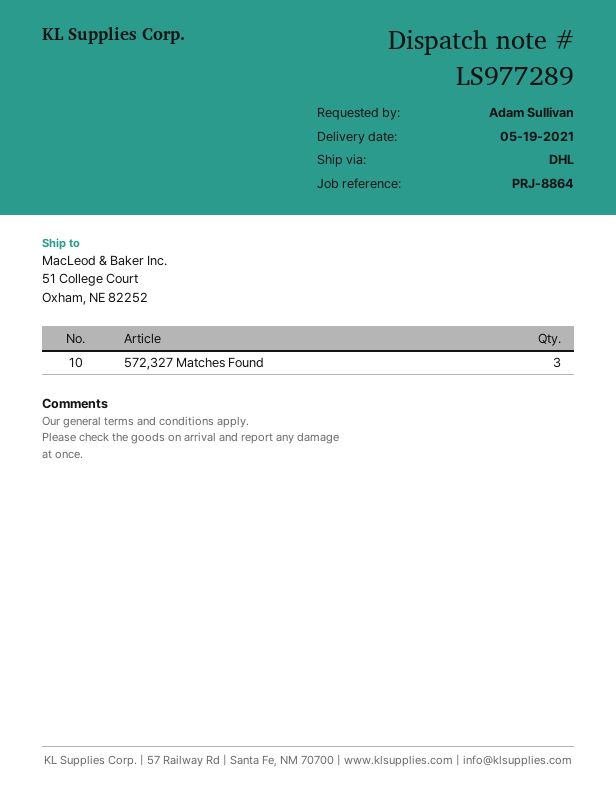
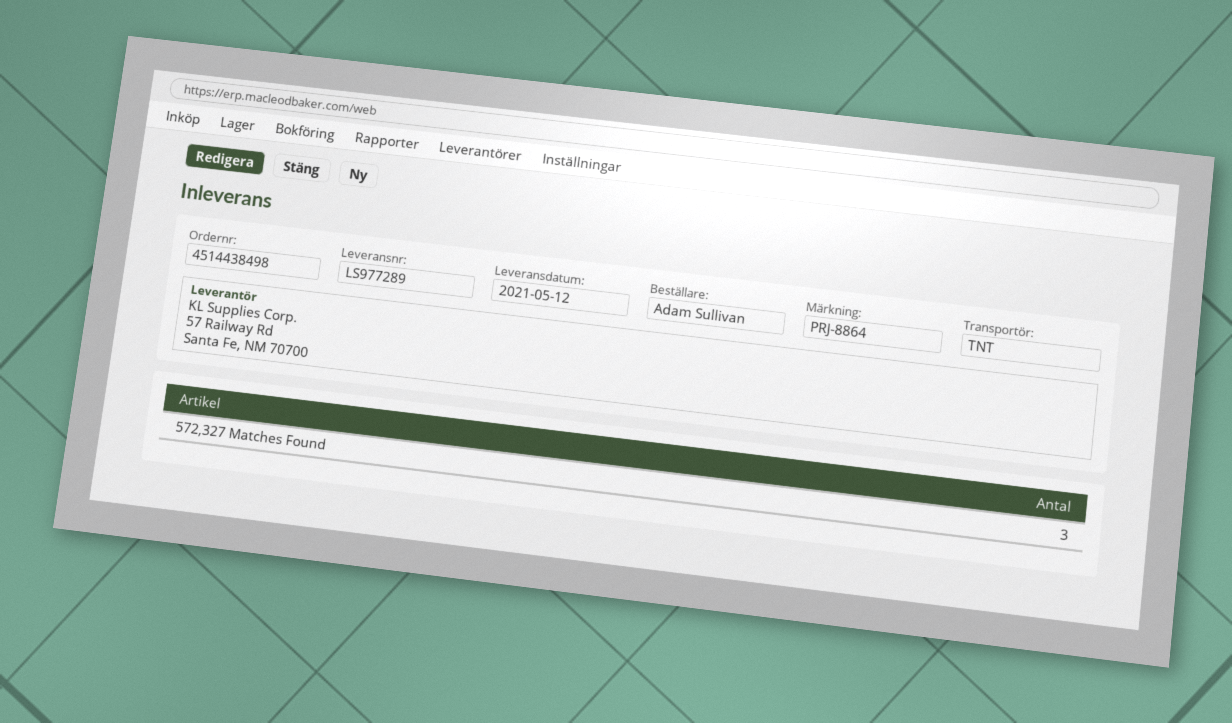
delivery date: 2021-05-19 -> 2021-05-12
shipping method: DHL -> TNT

